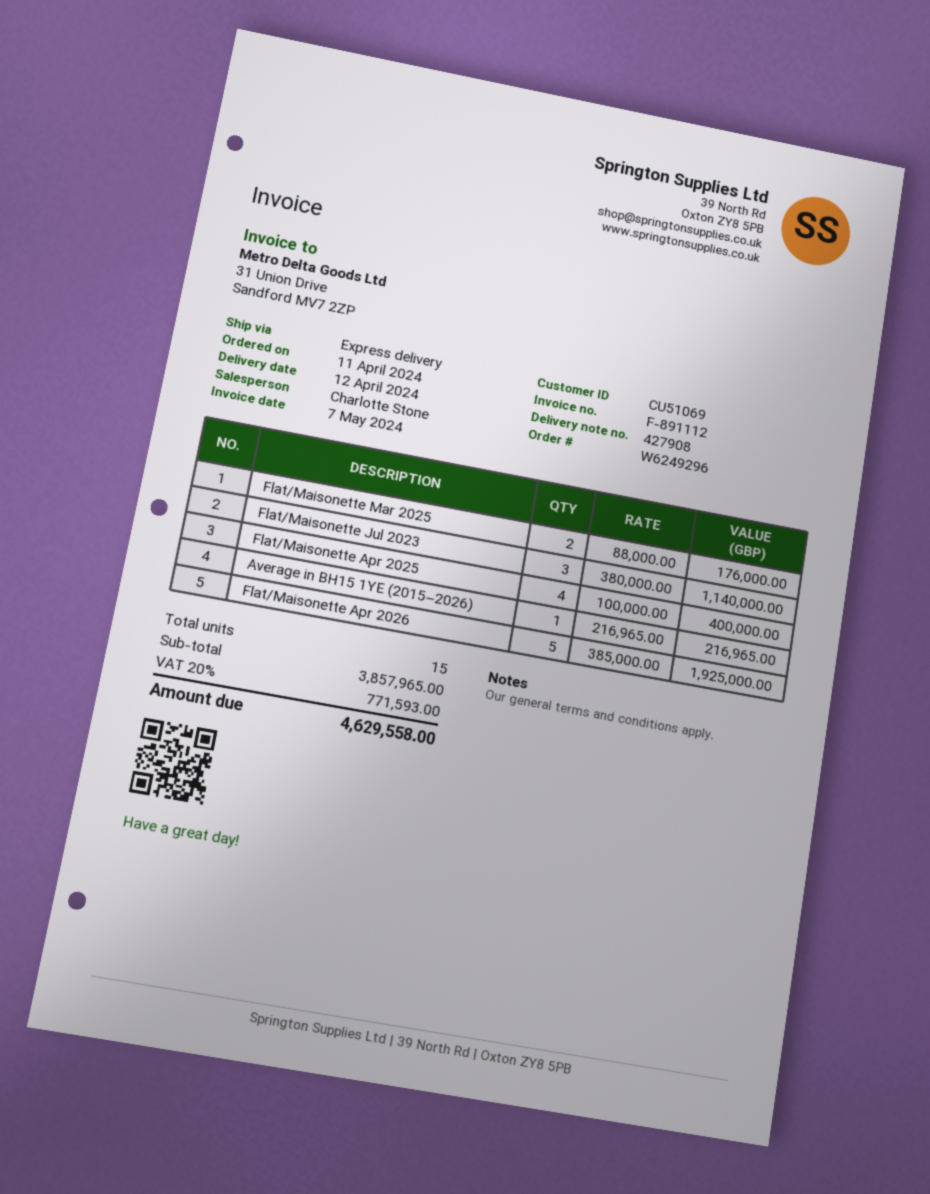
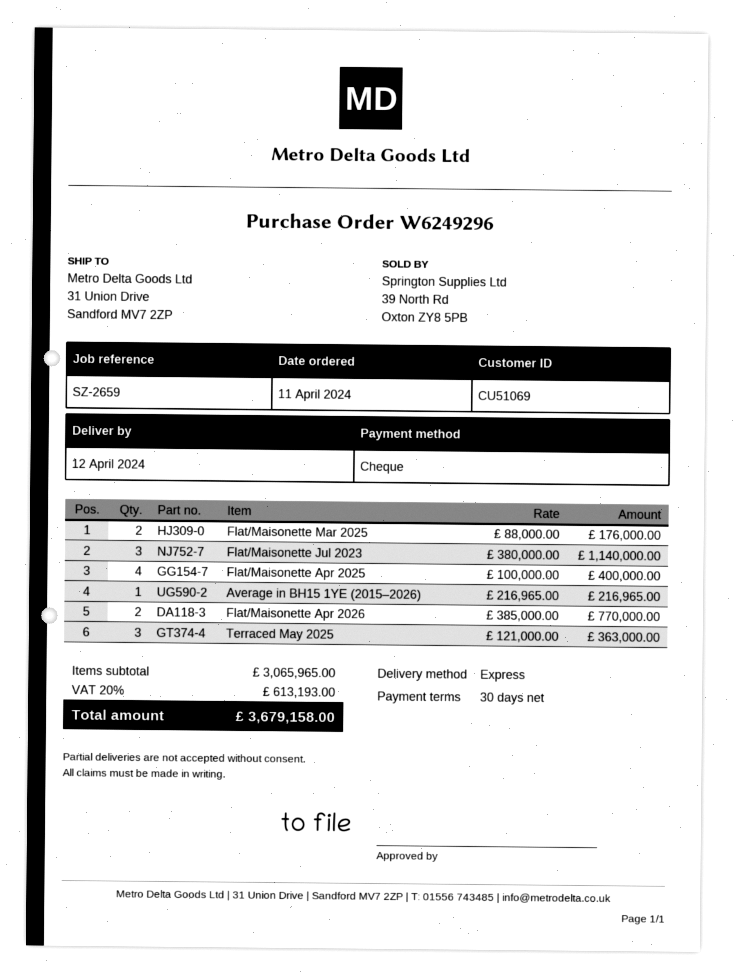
Flat/Maisonette Apr 2026: 5 x 385000.00 = 1925000.00 -> 2 x 385000.00 = 770000.00
Terraced May 2025: none -> 3 x 121000.00 = 363000.00
subtotal: 3857965.00 -> 3065965.00
tax: 20% = 771593.00 -> 20% = 613193.00
total: 4629558.00 -> 3679158.00

